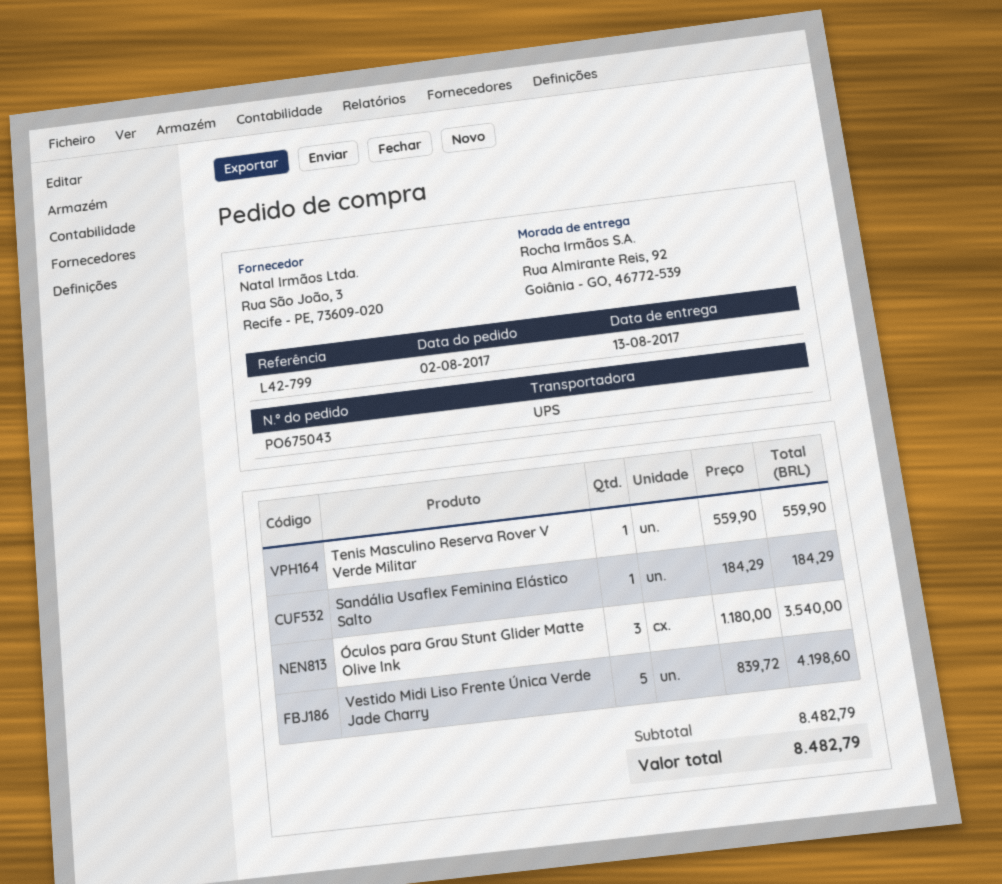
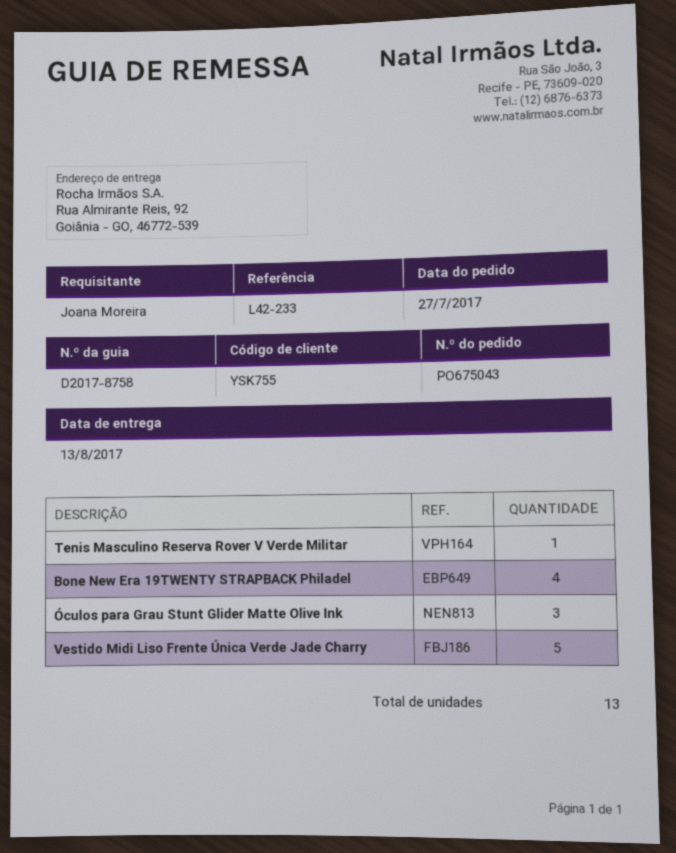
order date: 2017-08-02 -> 2017-07-27
reference: L42-799 -> L42-233
Sandália Usaflex Feminina Elástico Salto: 1 -> none
Bone New Era 19TWENTY STRAPBACK Philadel: none -> 4

